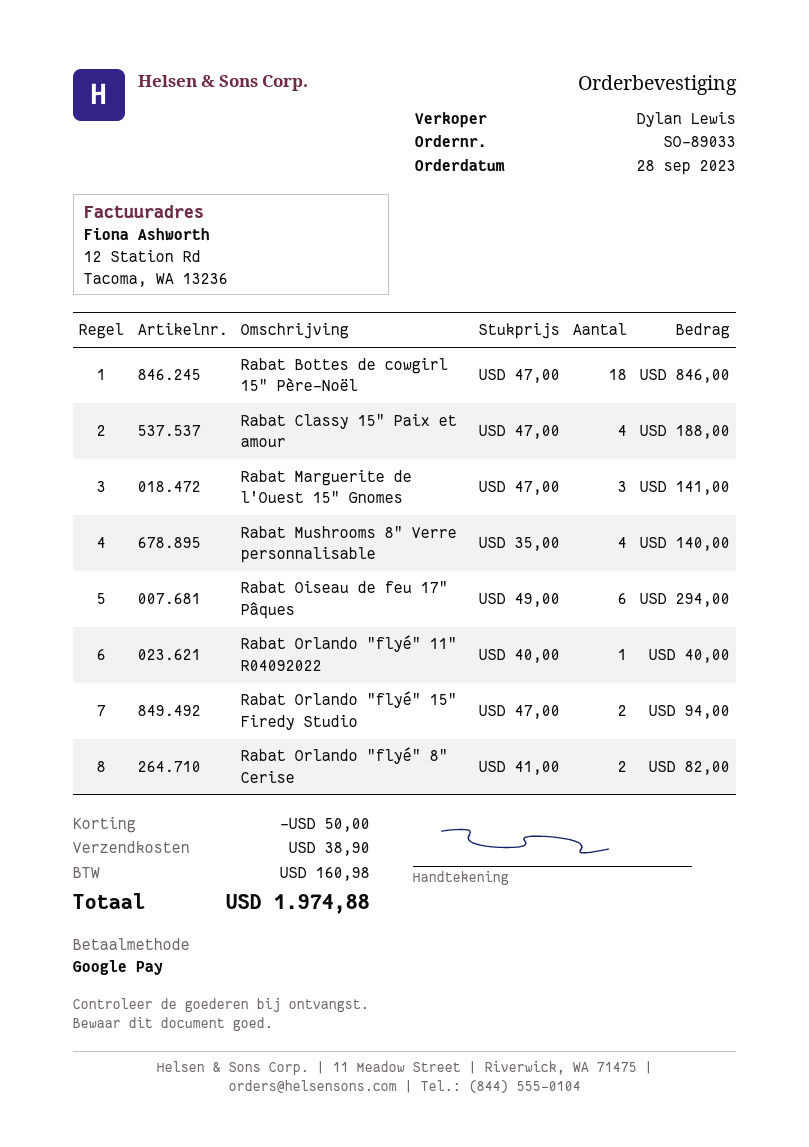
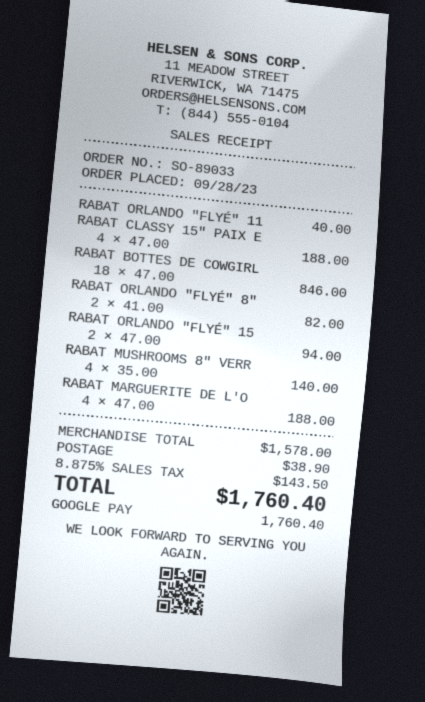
Rabat Marguerite de l'Ouest 15" Gnomes: 3 x 47.00 = 141.00 -> 4 x 47.00 = 188.00
Rabat Oiseau de feu 17" Pâques: 6 x 49.00 = 294.00 -> none
discount: 50.00 -> none
tax: 160.98 -> 143.50
total: 1974.88 -> 1760.40

